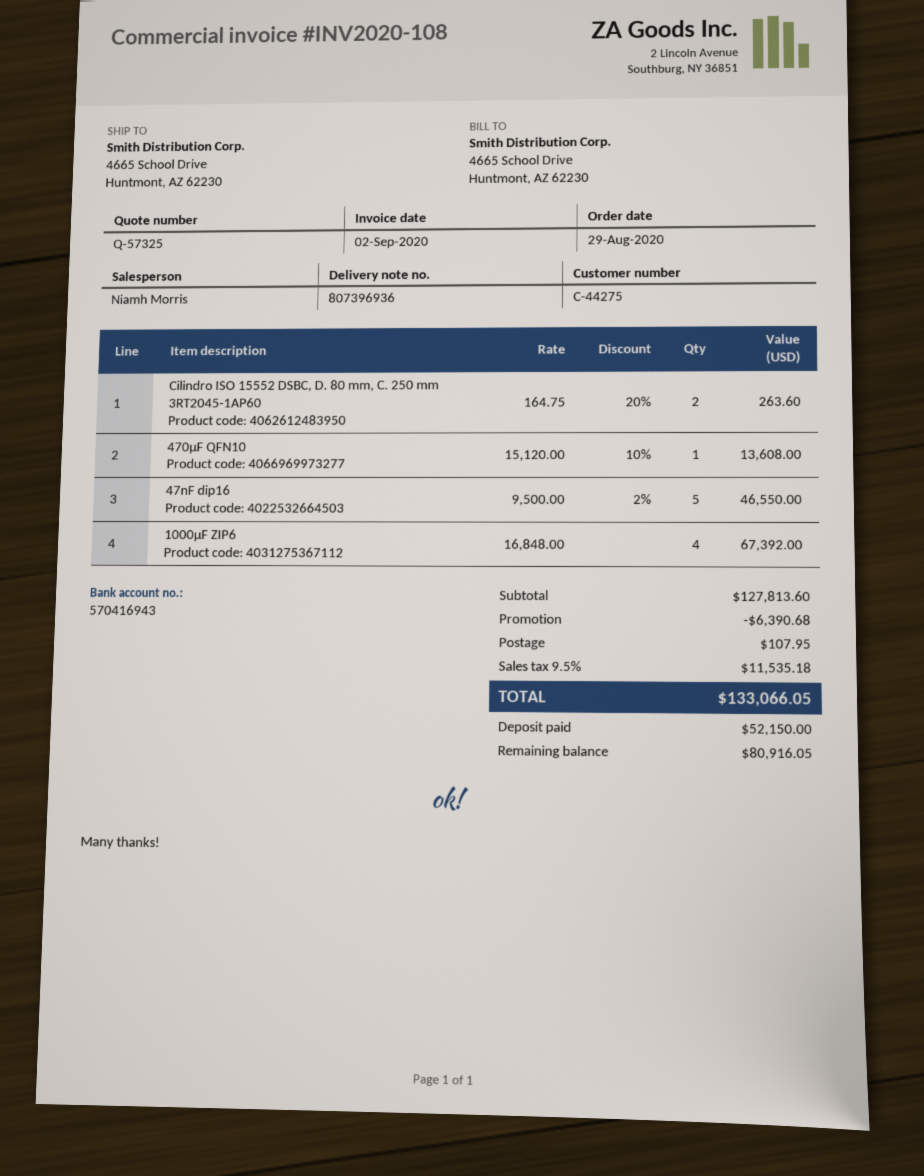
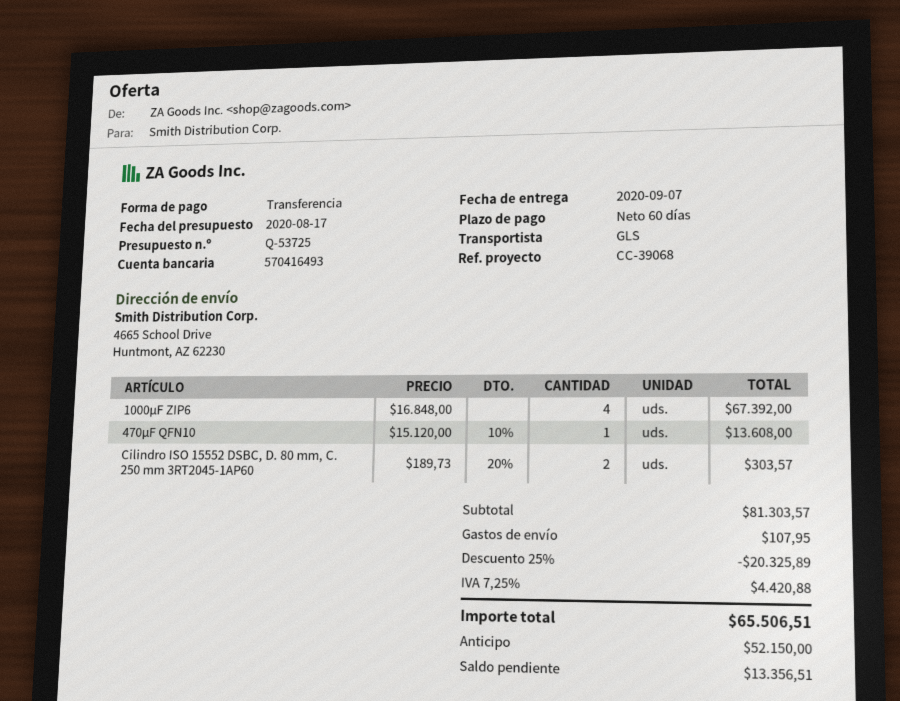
quote number: Q-57325 -> Q-53725
bank account: 570416943 -> 570416493
Cilindro ISO 15552 DSBC, D. 80 mm, C. 250 mm 3RT2045-1AP60: 2 x 164.75 - 20% = 263.60 -> 2 x 189.73 - 20% = 303.57
47nF dip16: 5 x 9500.00 - 2% = 46550.00 -> none
subtotal: 127813.60 -> 81303.57
discount: 6390.68 -> 20325.89
tax: 9.5% = 11535.18 -> 7.25% = 4420.88
total: 133066.05 -> 65506.51
balance: 80916.05 -> 13356.51

